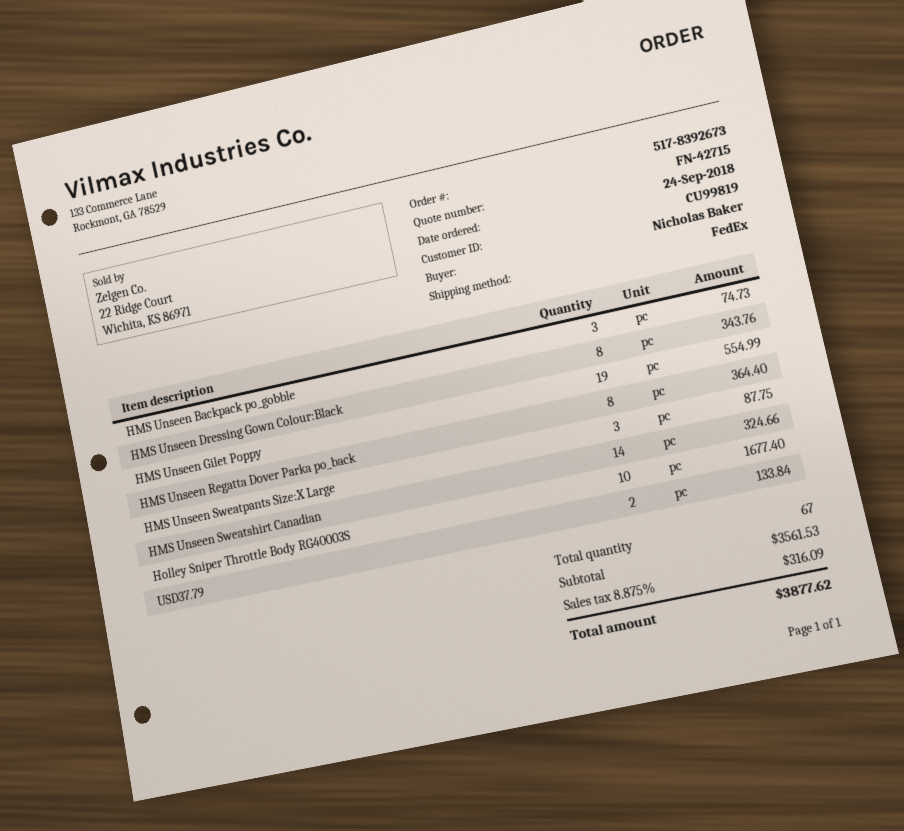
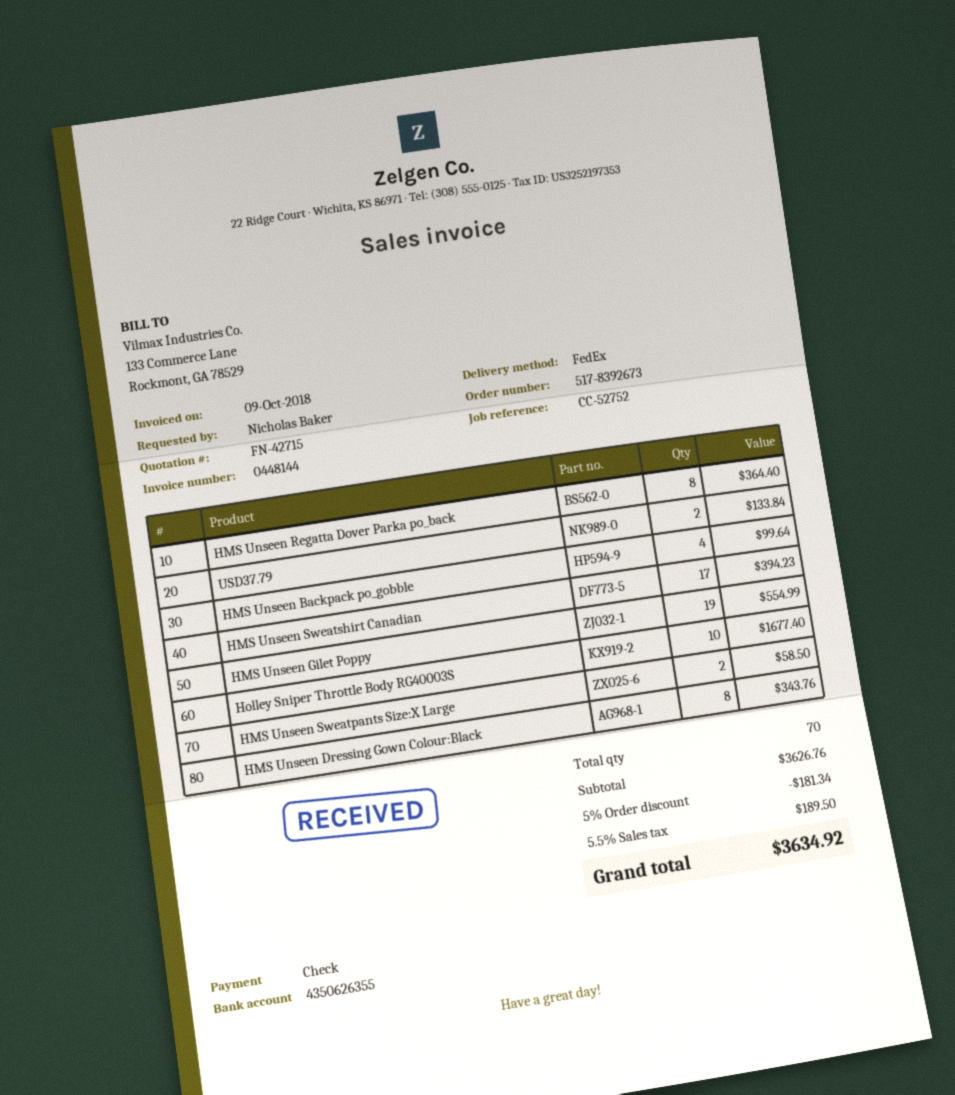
HMS Unseen Backpack po_gobble: 3 for 74.73 -> 4 for 99.64
HMS Unseen Sweatpants Size:X Large: 3 for 87.75 -> 2 for 58.50
HMS Unseen Sweatshirt Canadian: 14 for 324.66 -> 17 for 394.23
total quantity: 67 -> 70
subtotal: 3561.53 -> 3626.76
discount: none -> 5% = 181.34
tax: 8.875% = 316.09 -> 5.5% = 189.50
total: 3877.62 -> 3634.92

